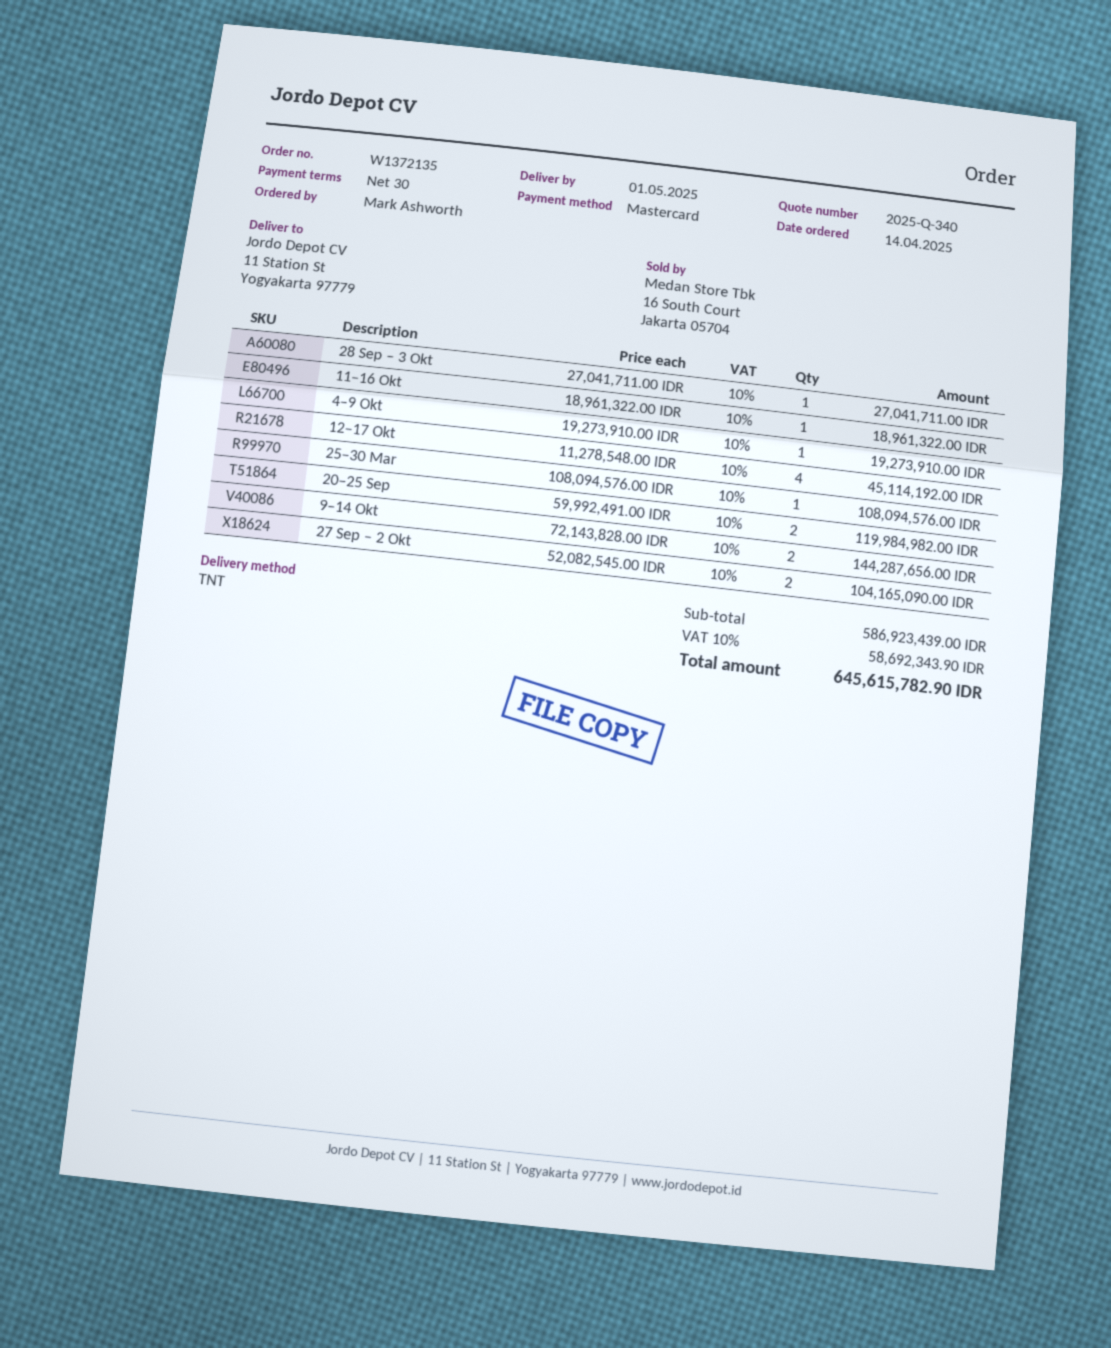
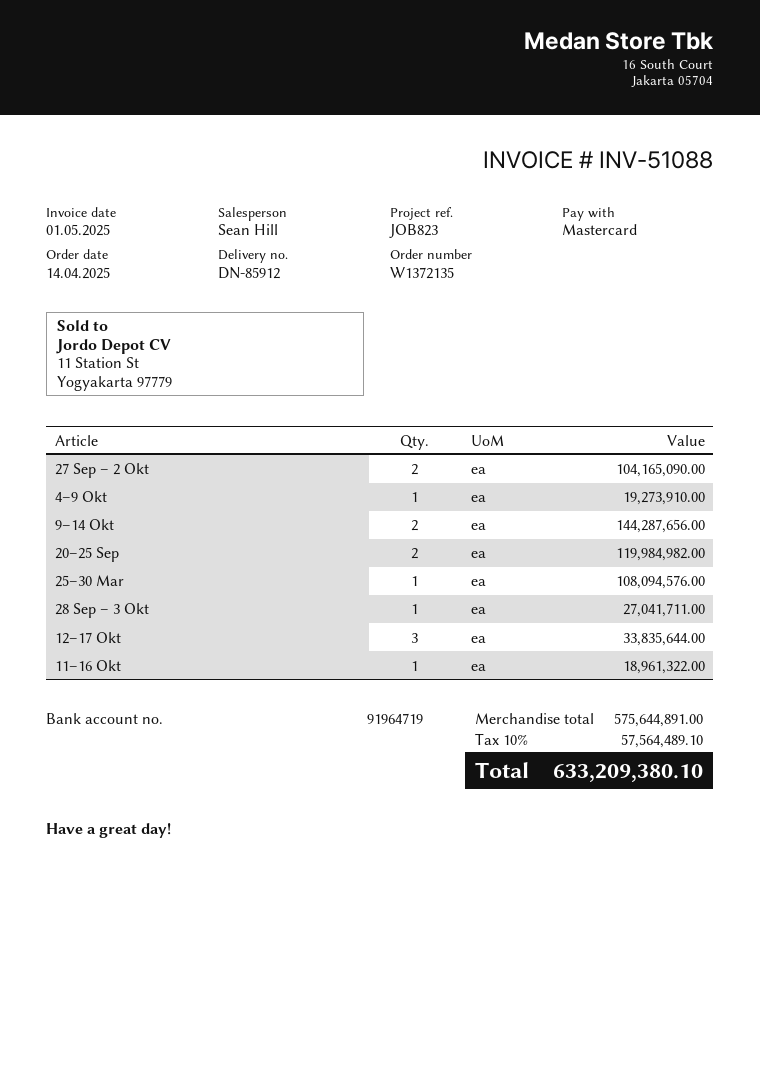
12–17 Okt: 4 for 45114192.00 -> 3 for 33835644.00
subtotal: 586923439.00 -> 575644891.00
tax: 10% = 58692343.90 -> 10% = 57564489.10
total: 645615782.90 -> 633209380.10

